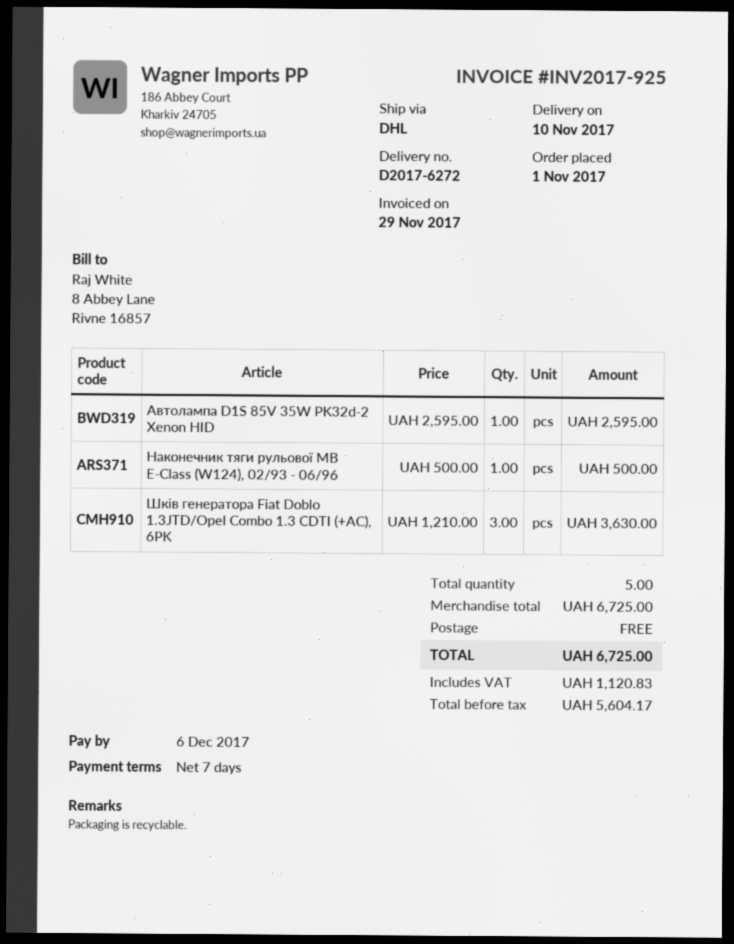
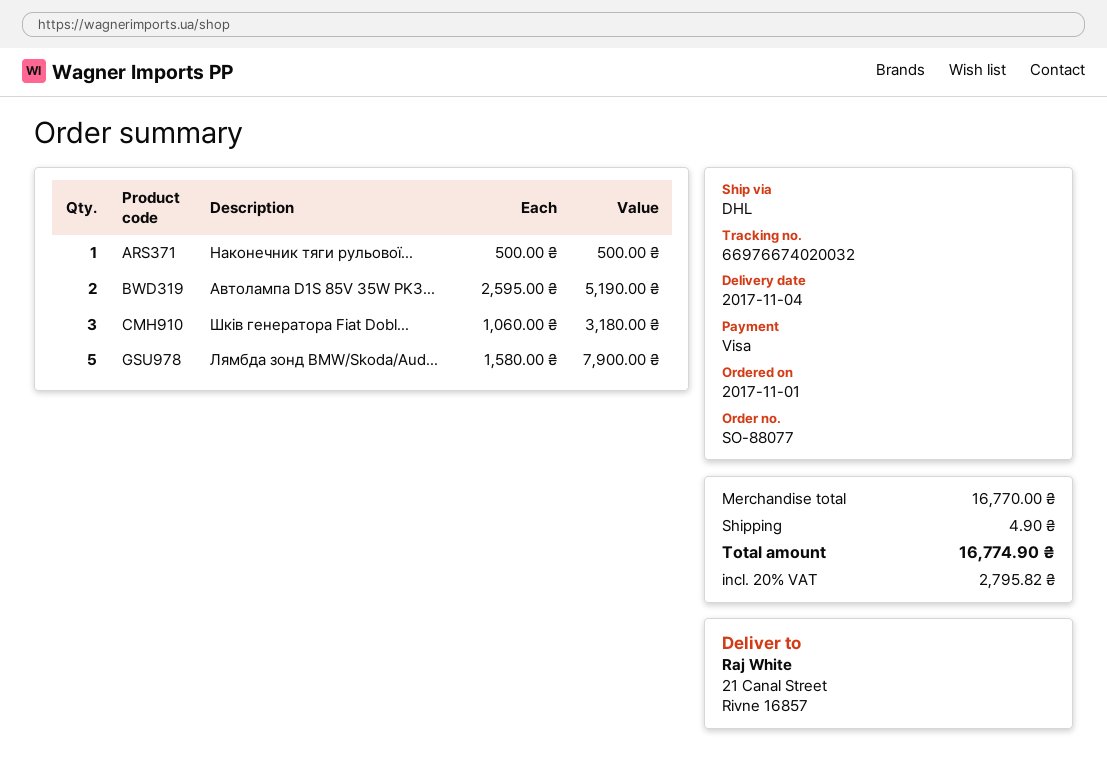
delivery date: 2017-11-10 -> 2017-11-04
Автолампа D1S 85V 35W PK32d-2 Xenon HID: 1 x 2595.00 = 2595.00 -> 2 x 2595.00 = 5190.00
Шків генератора Fiat Doblo 1.3JTD/Opel Combo 1.3 CDTI (+AC), 6PK: 3 x 1210.00 = 3630.00 -> 3 x 1060.00 = 3180.00
Лямбда зонд BMW/Skoda/Aud...: none -> 5 x 1580.00 = 7900.00
subtotal: 6725.00 -> 16770.00
shipping: 0.00 -> 4.90
tax: 1120.83 -> 2795.82
total: 6725.00 -> 16774.90

